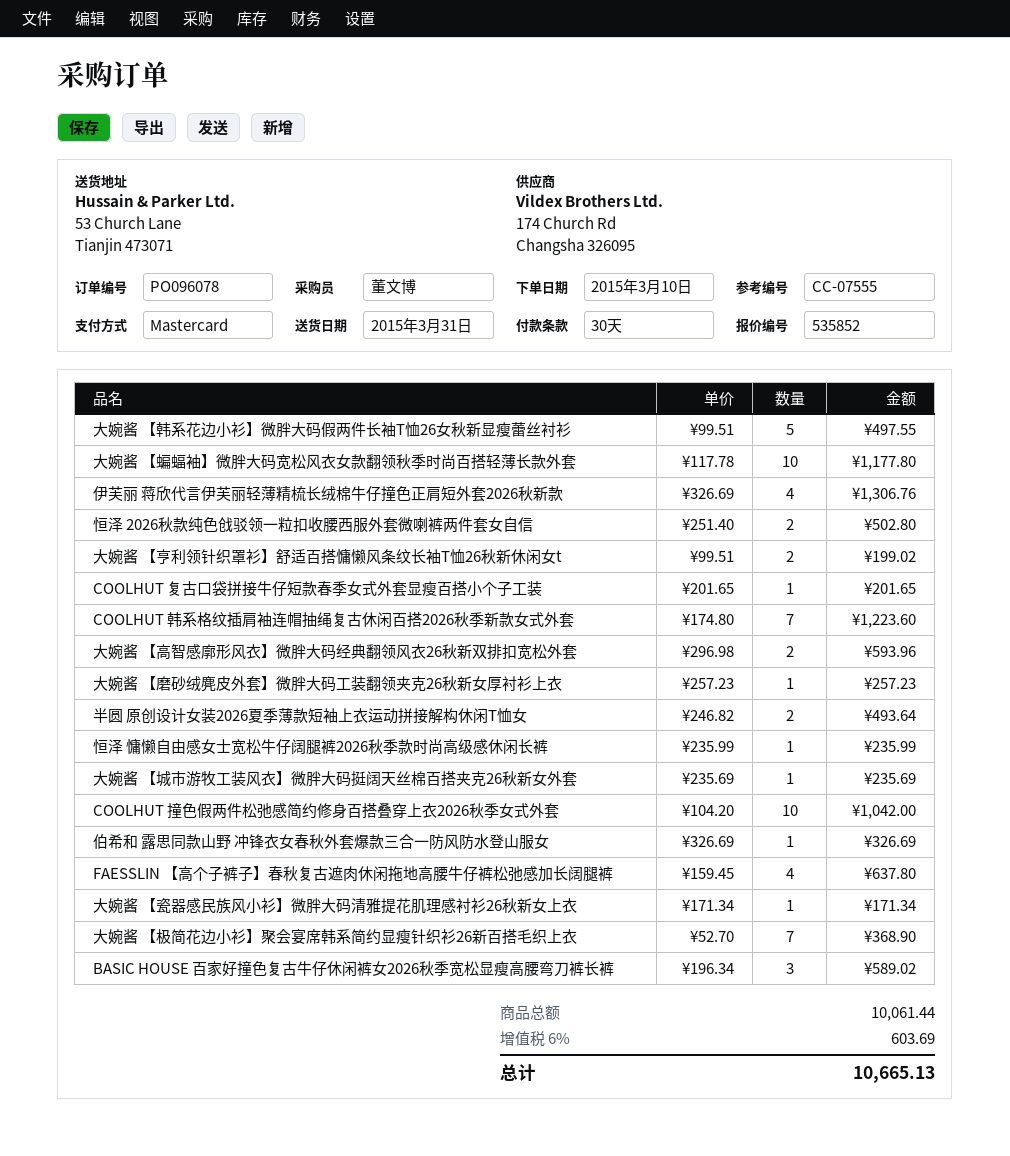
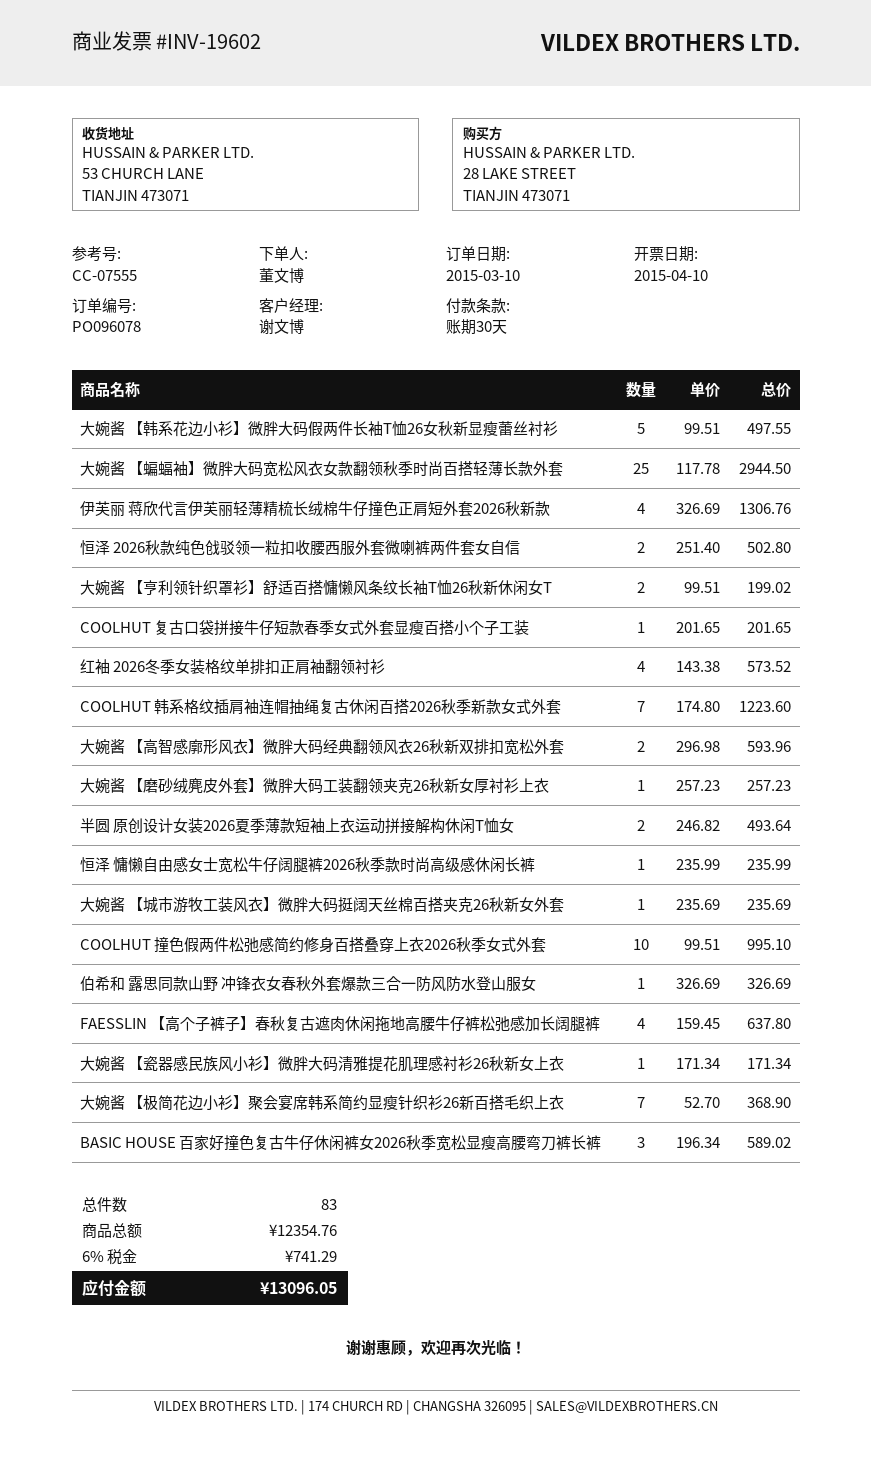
大婉酱 【蝙蝠袖】微胖大码宽松风衣女款翻领秋季时尚百搭轻薄长款外套: 10 x 117.78 = 1177.80 -> 25 x 117.78 = 2944.50
COOLHUT 撞色假两件松弛感简约修身百搭叠穿上衣2026秋季女式外套: 10 x 104.20 = 1042.00 -> 10 x 99.51 = 995.10
红袖 2026冬季女装格纹单排扣正肩袖翻领衬衫: none -> 4 x 143.38 = 573.52
subtotal: 10061.44 -> 12354.76
tax: 6% = 603.69 -> 6% = 741.29
total: 10665.13 -> 13096.05

